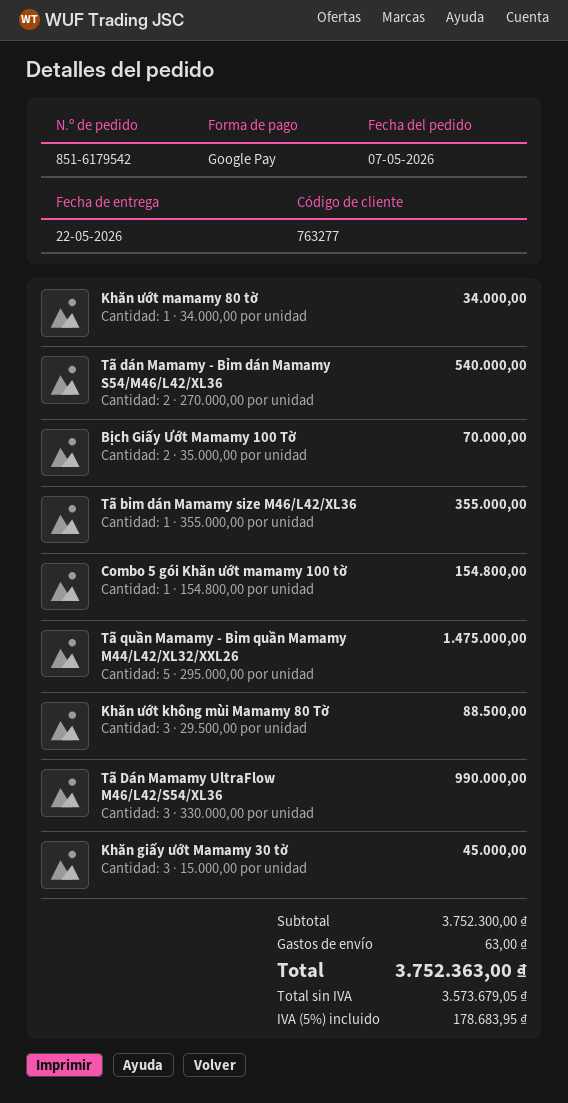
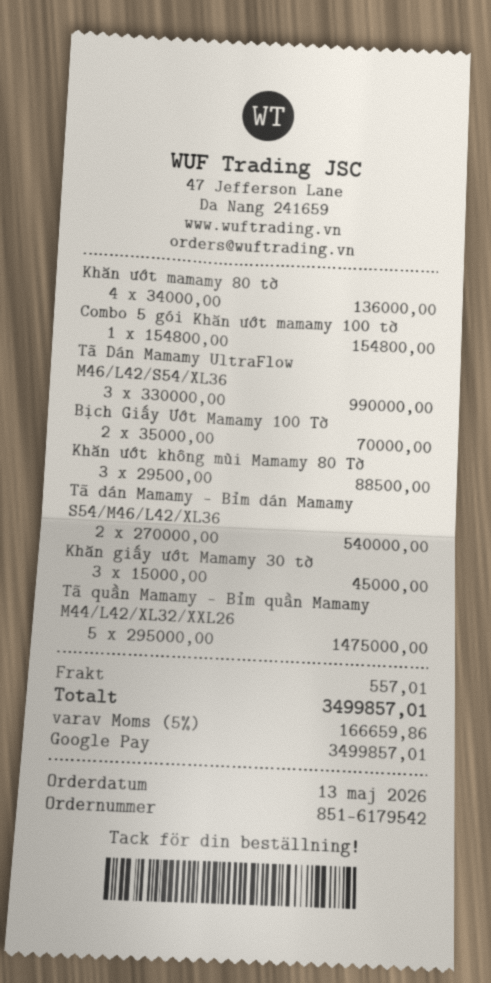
order date: 2026-05-07 -> 2026-05-13
Khăn ướt mamamy 80 tờ: 1 x 34000.00 = 34000.00 -> 4 x 34000.00 = 136000.00
Tã bỉm dán Mamamy size M46/L42/XL36: 1 x 355000.00 = 355000.00 -> none
shipping: 63.00 -> 557.01
tax: 5% = 178683.95 -> 5% = 166659.86
total: 3752363.00 -> 3499857.01

